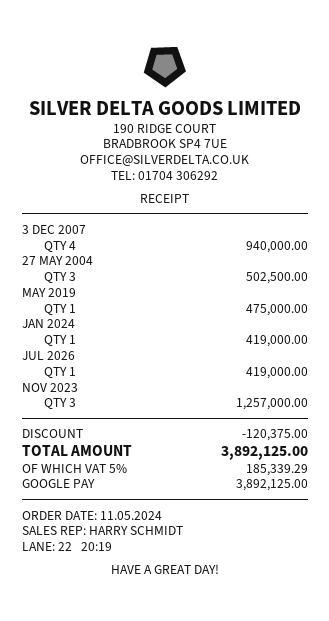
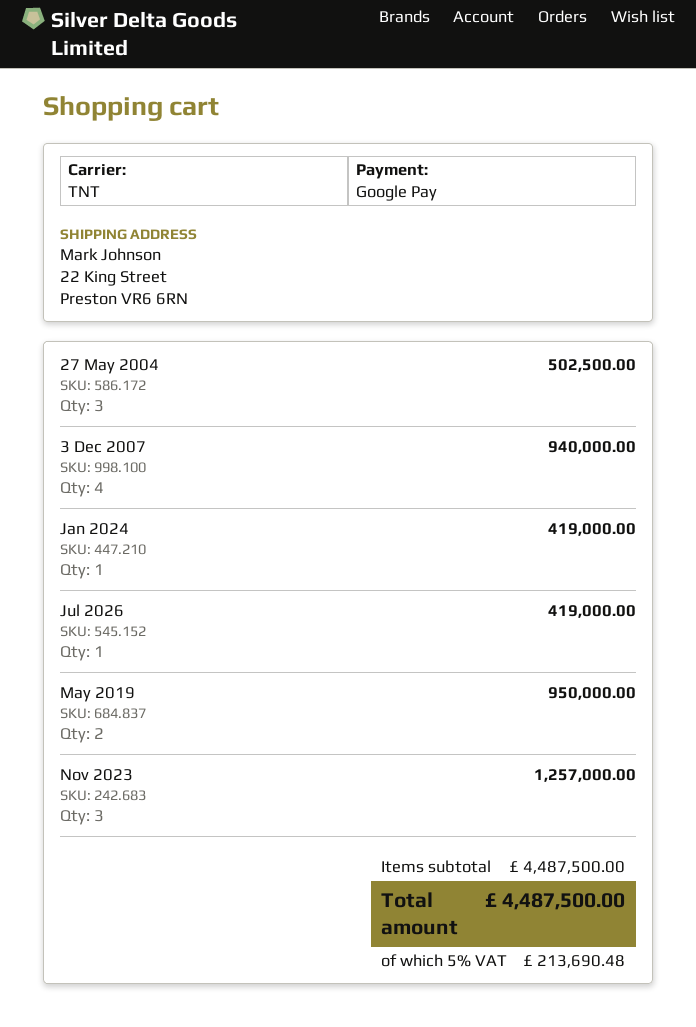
MAY 2019: 1 for 475000.00 -> 2 for 950000.00
discount: 120375.00 -> none
tax: 5% = 185339.29 -> 5% = 213690.48
total: 3892125.00 -> 4487500.00

